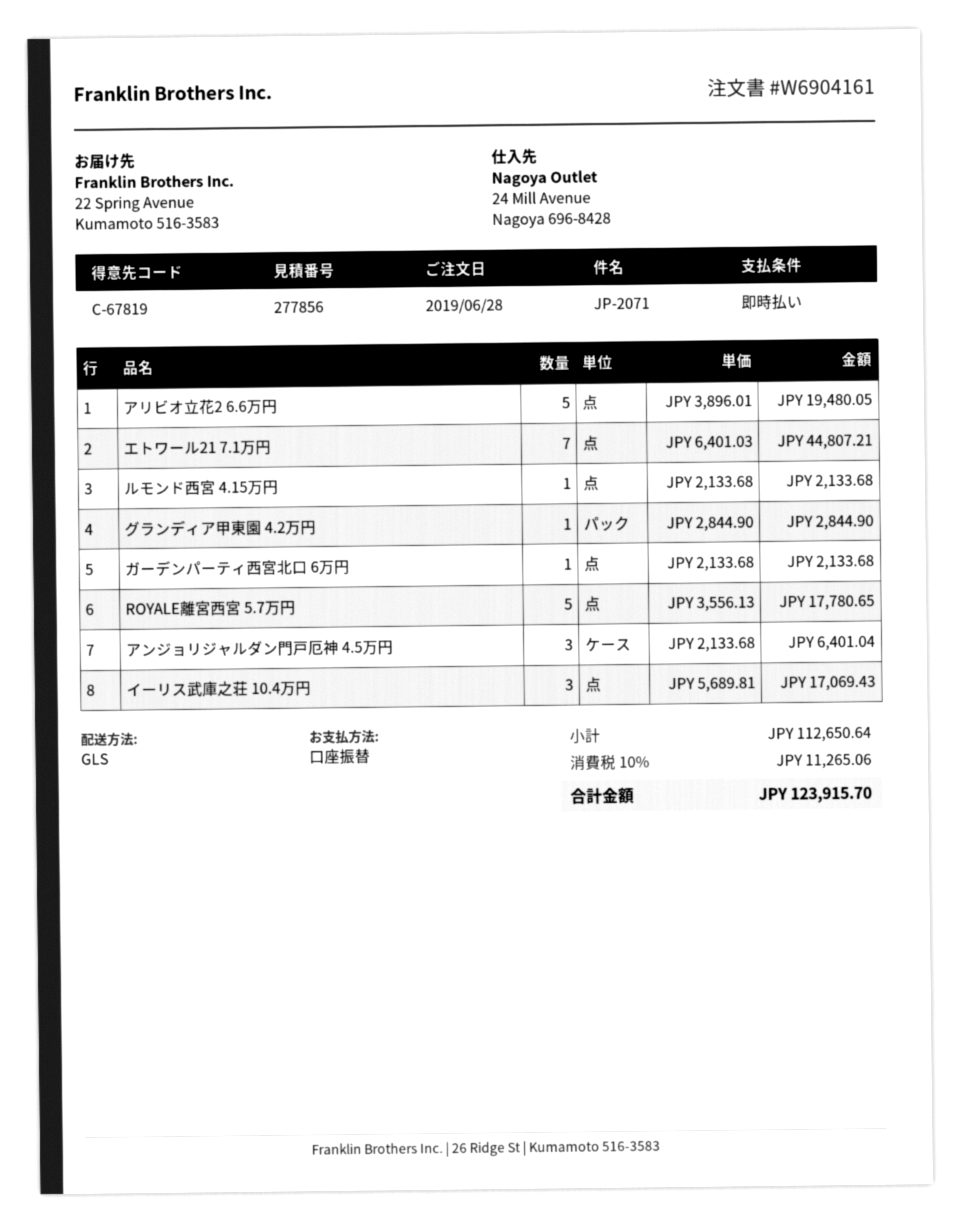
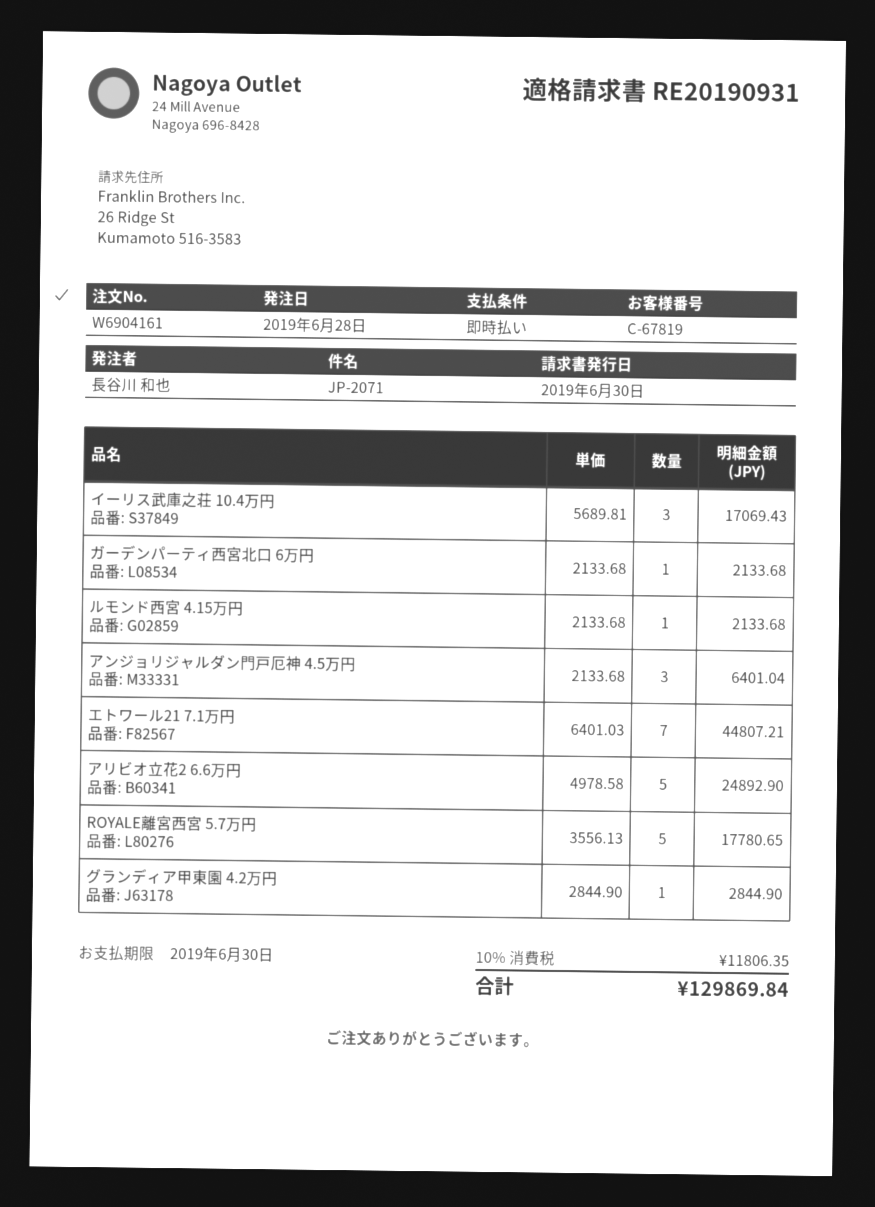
アリビオ立花2 6.6万円: 5 x 3896.01 = 19480.05 -> 5 x 4978.58 = 24892.90
tax: 10% = 11265.06 -> 10% = 11806.35
total: 123915.70 -> 129869.84

